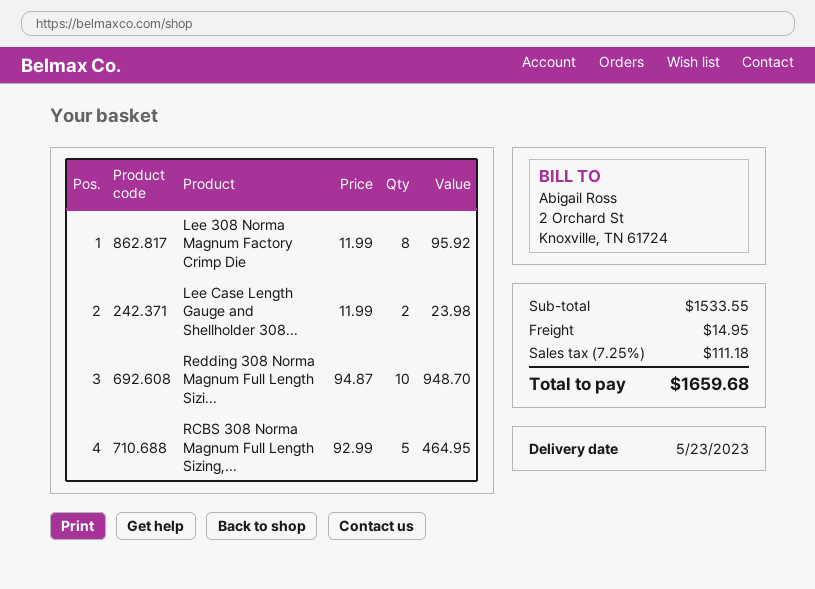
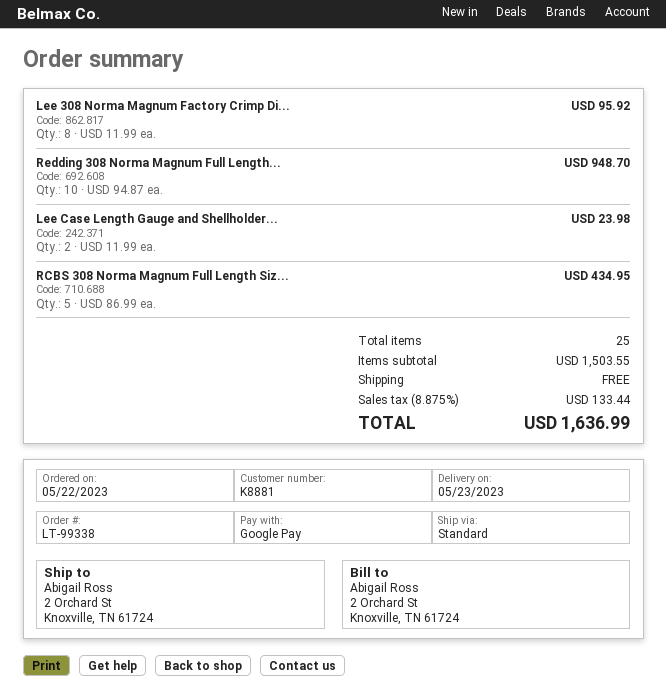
RCBS 308 Norma Magnum Full Length Sizing,...: 5 x 92.99 = 464.95 -> 5 x 86.99 = 434.95
subtotal: 1533.55 -> 1503.55
shipping: 14.95 -> 0.00
tax: 7.25% = 111.18 -> 8.875% = 133.44
total: 1659.68 -> 1636.99

